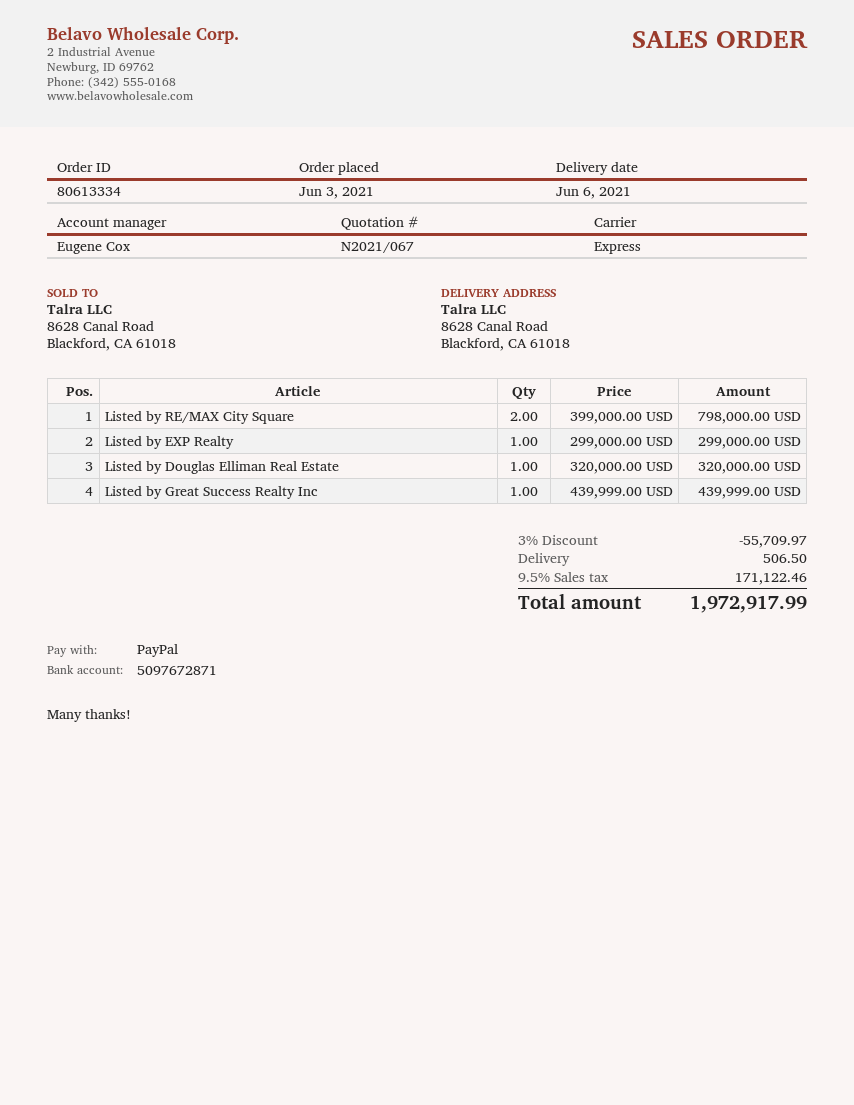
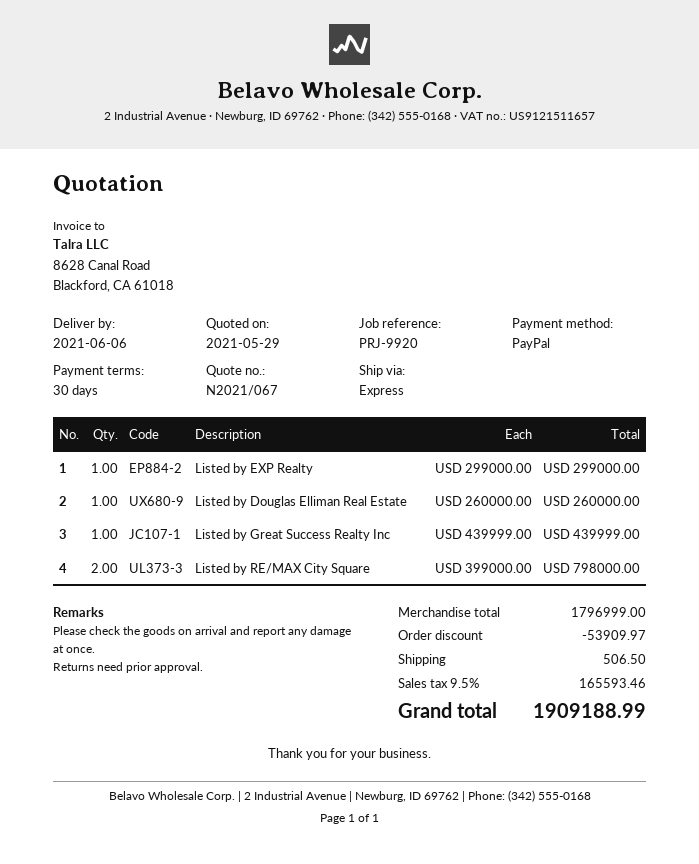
Listed by Douglas Elliman Real Estate: 1 x 320000.00 = 320000.00 -> 1 x 260000.00 = 260000.00
discount: 55709.97 -> 53909.97
tax: 9.5% = 171122.46 -> 9.5% = 165593.46
total: 1972917.99 -> 1909188.99

